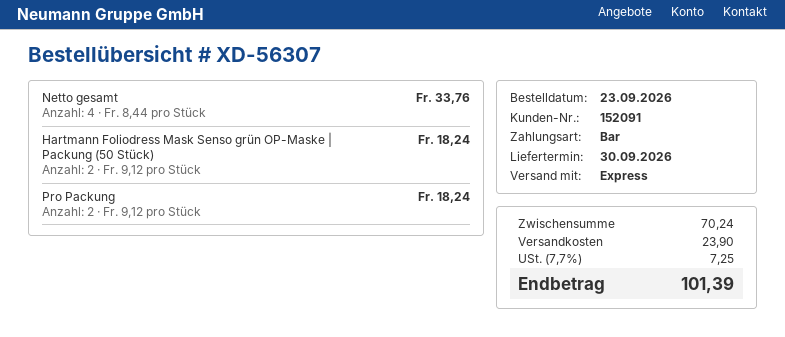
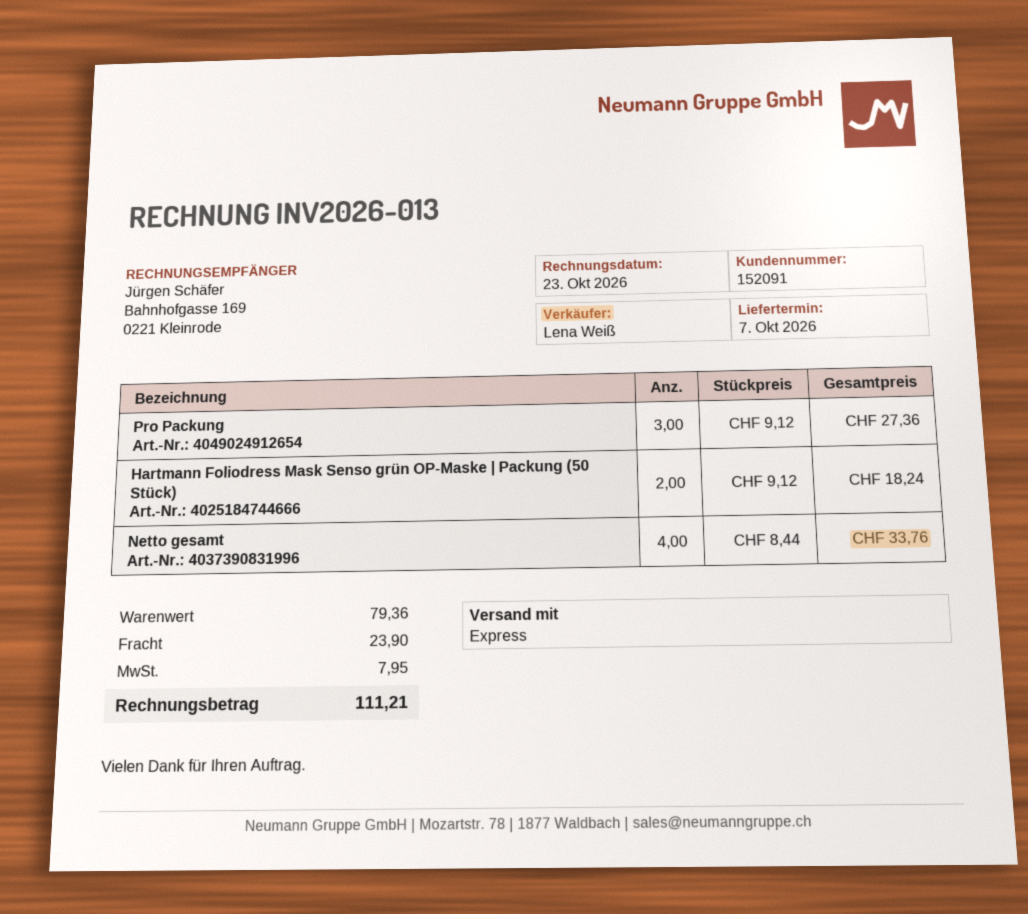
delivery date: 2026-09-30 -> 2026-10-07
Pro Packung: 2 x 9.12 = 18.24 -> 3 x 9.12 = 27.36
subtotal: 70.24 -> 79.36
tax: 7.25 -> 7.95
total: 101.39 -> 111.21

